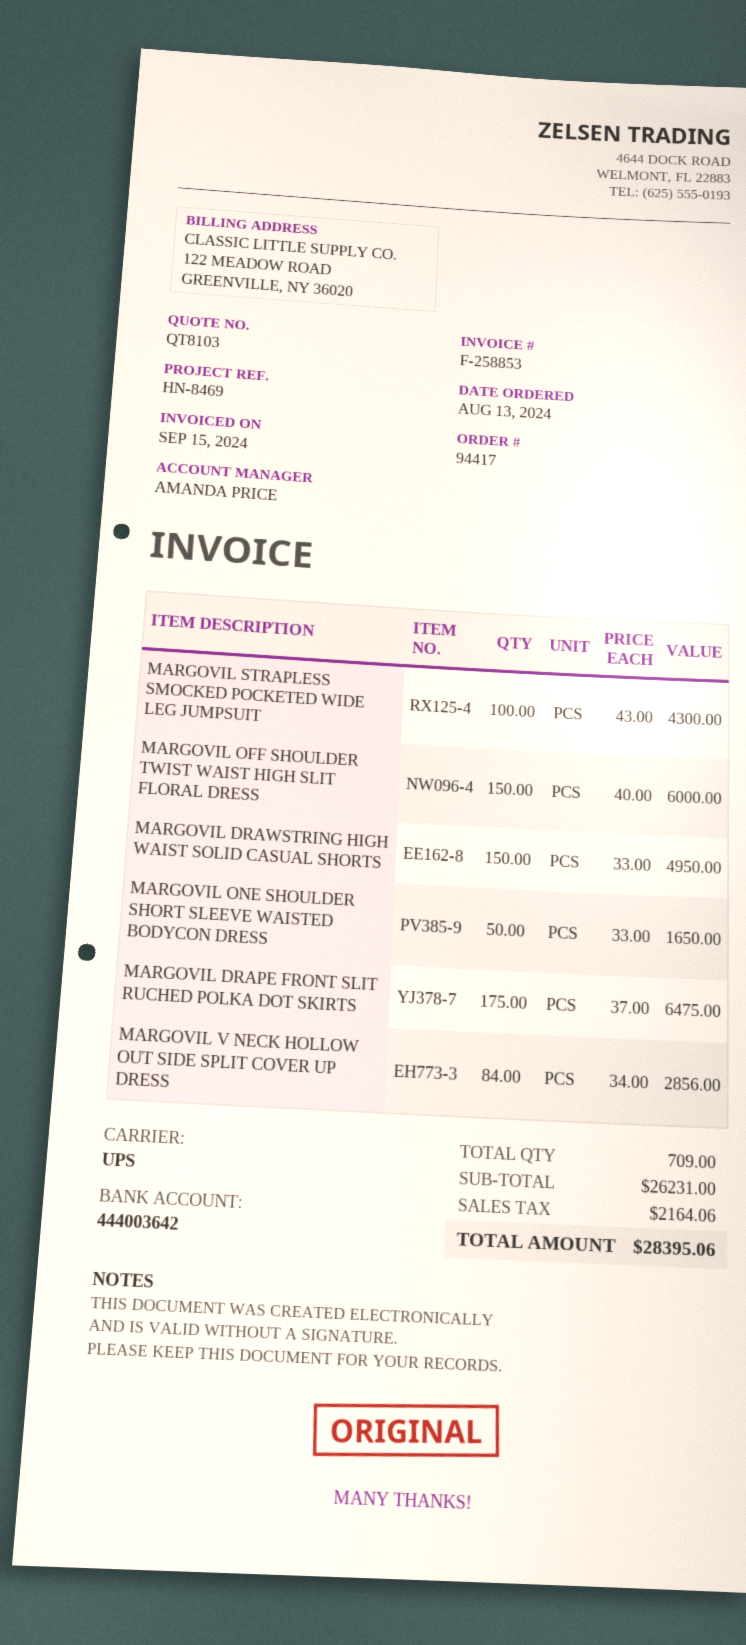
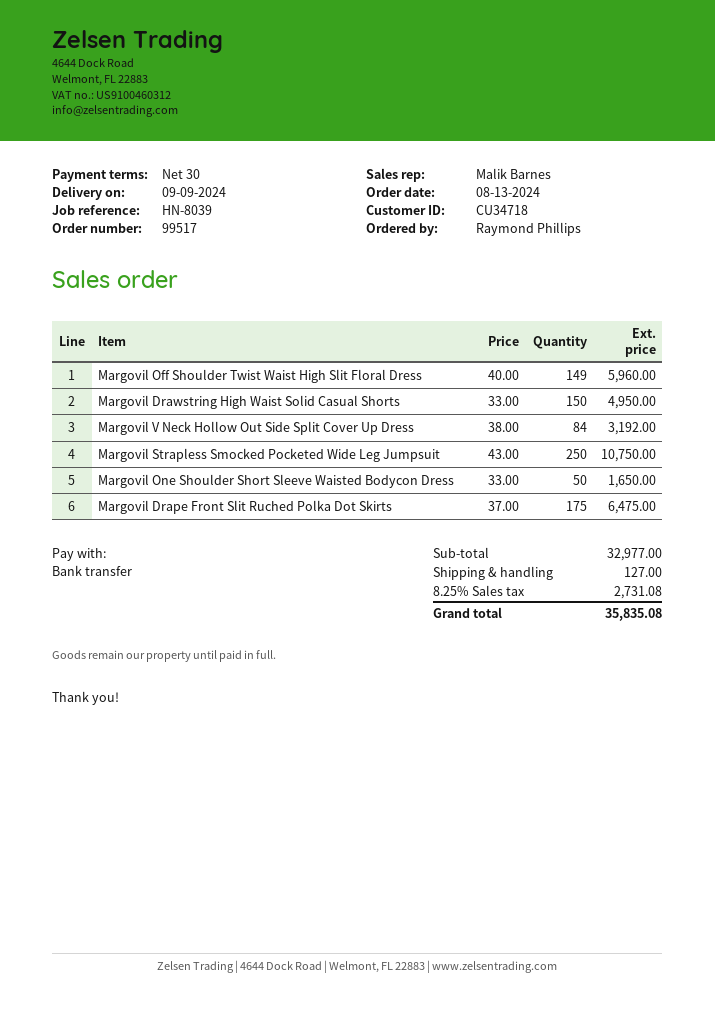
order number: 94417 -> 99517
reference: HN-8469 -> HN-8039
sales rep: AMANDA PRICE -> Malik Barnes
MARGOVIL STRAPLESS SMOCKED POCKETED WIDE LEG JUMPSUIT: 100 x 43.00 = 4300.00 -> 250 x 43.00 = 10750.00
MARGOVIL OFF SHOULDER TWIST WAIST HIGH SLIT FLORAL DRESS: 150 x 40.00 = 6000.00 -> 149 x 40.00 = 5960.00
MARGOVIL V NECK HOLLOW OUT SIDE SPLIT COVER UP DRESS: 84 x 34.00 = 2856.00 -> 84 x 38.00 = 3192.00
subtotal: 26231.00 -> 32977.00
shipping: none -> 127.00
tax: 2164.06 -> 2731.08
total: 28395.06 -> 35835.08

